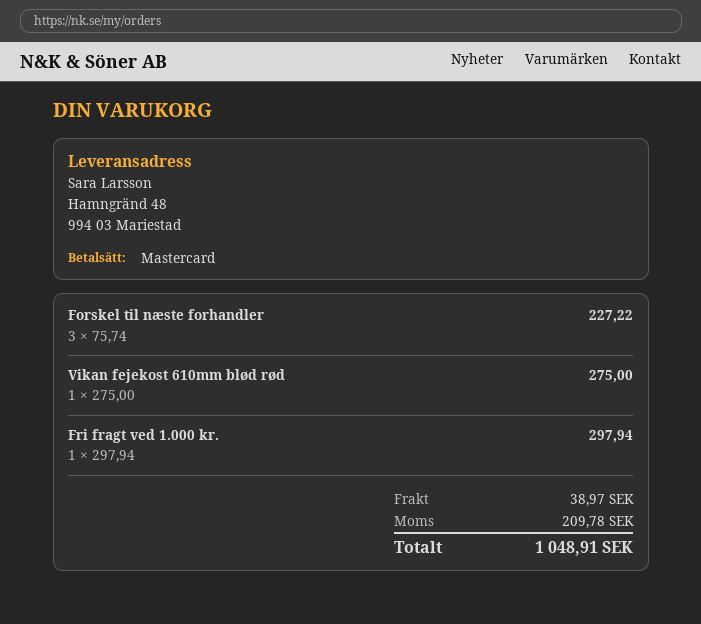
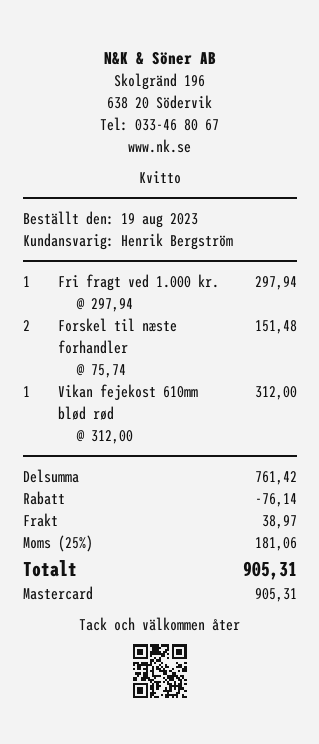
Forskel til næste forhandler: 3 x 75.74 = 227.22 -> 2 x 75.74 = 151.48
Vikan fejekost 610mm blød rød: 1 x 275.00 = 275.00 -> 1 x 312.00 = 312.00
discount: none -> 76.14
tax: 209.78 -> 181.06
total: 1048.91 -> 905.31

